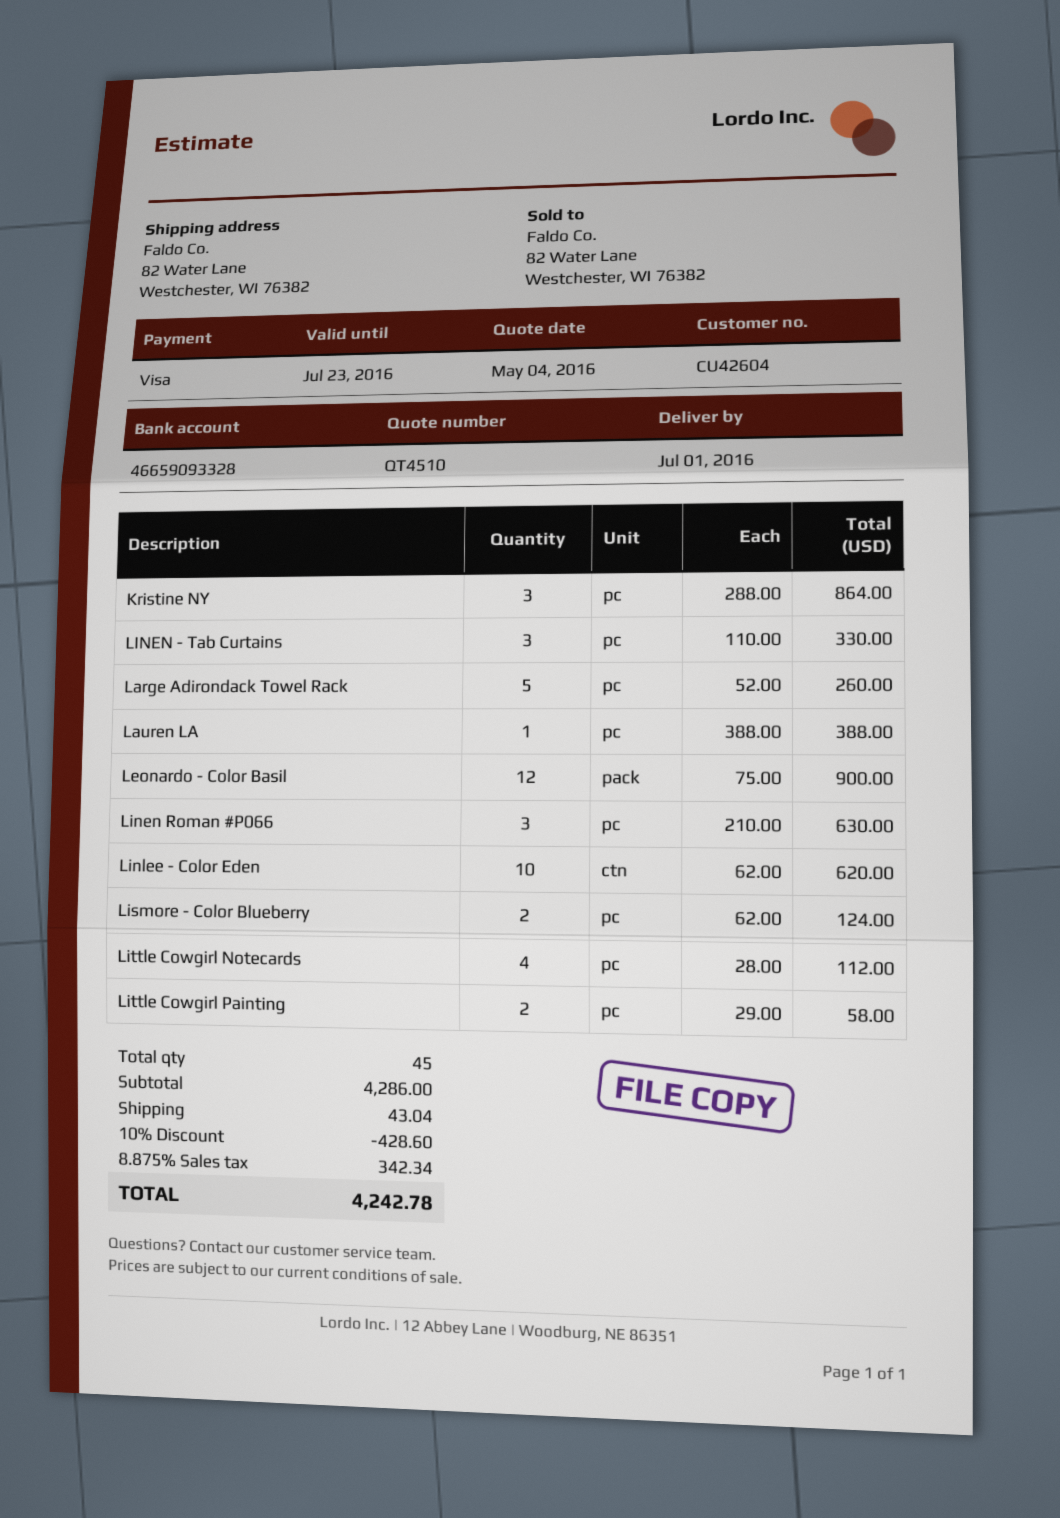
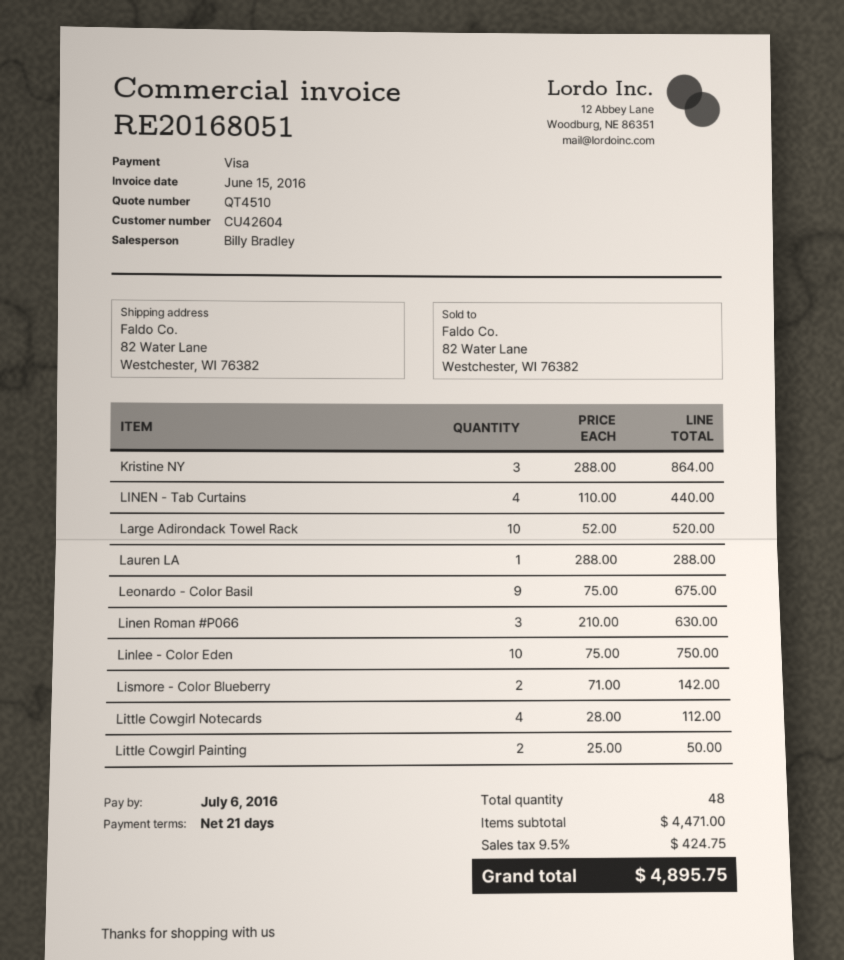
LINEN - Tab Curtains: 3 x 110.00 = 330.00 -> 4 x 110.00 = 440.00
Large Adirondack Towel Rack: 5 x 52.00 = 260.00 -> 10 x 52.00 = 520.00
Lauren LA: 1 x 388.00 = 388.00 -> 1 x 288.00 = 288.00
Leonardo - Color Basil: 12 x 75.00 = 900.00 -> 9 x 75.00 = 675.00
Linlee - Color Eden: 10 x 62.00 = 620.00 -> 10 x 75.00 = 750.00
Lismore - Color Blueberry: 2 x 62.00 = 124.00 -> 2 x 71.00 = 142.00
Little Cowgirl Painting: 2 x 29.00 = 58.00 -> 2 x 25.00 = 50.00
total quantity: 45 -> 48
subtotal: 4286.00 -> 4471.00
discount: 10% = 428.60 -> none
shipping: 43.04 -> none
tax: 8.875% = 342.34 -> 9.5% = 424.75
total: 4242.78 -> 4895.75

